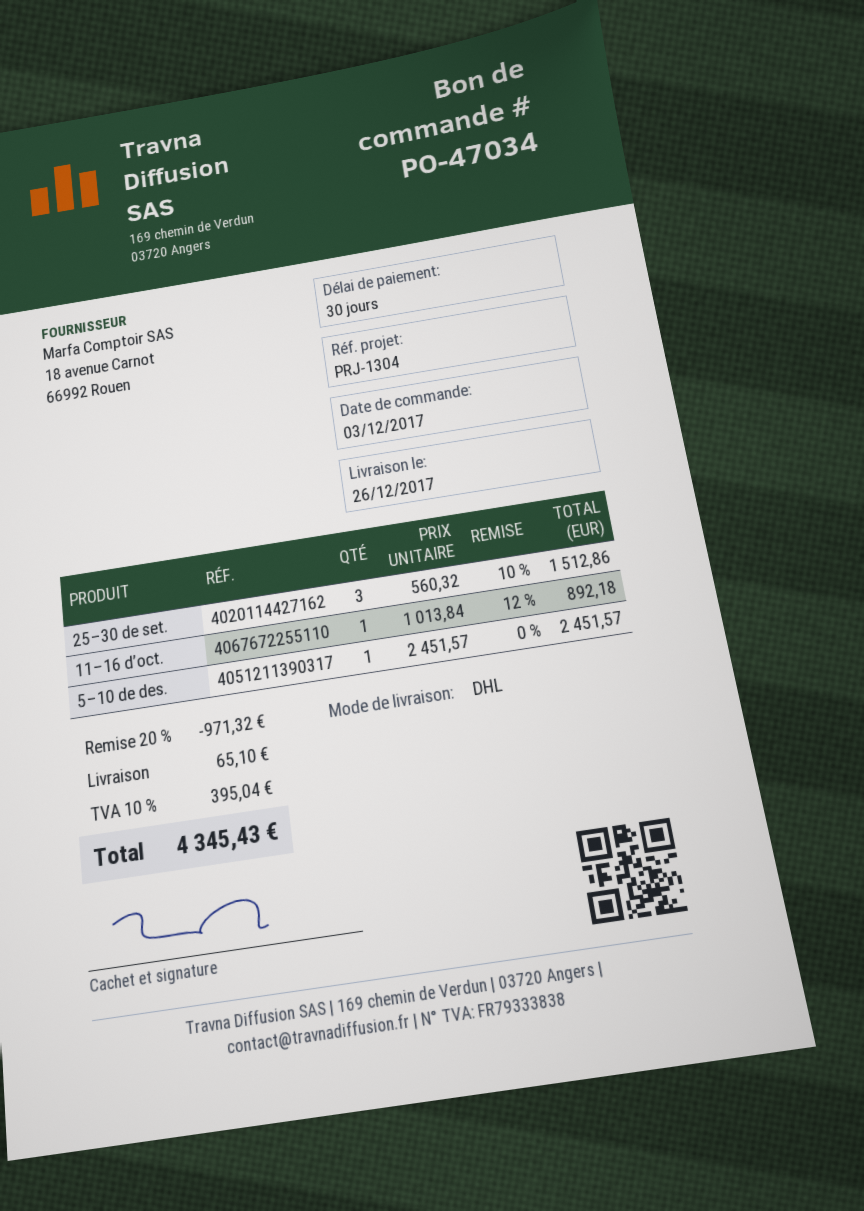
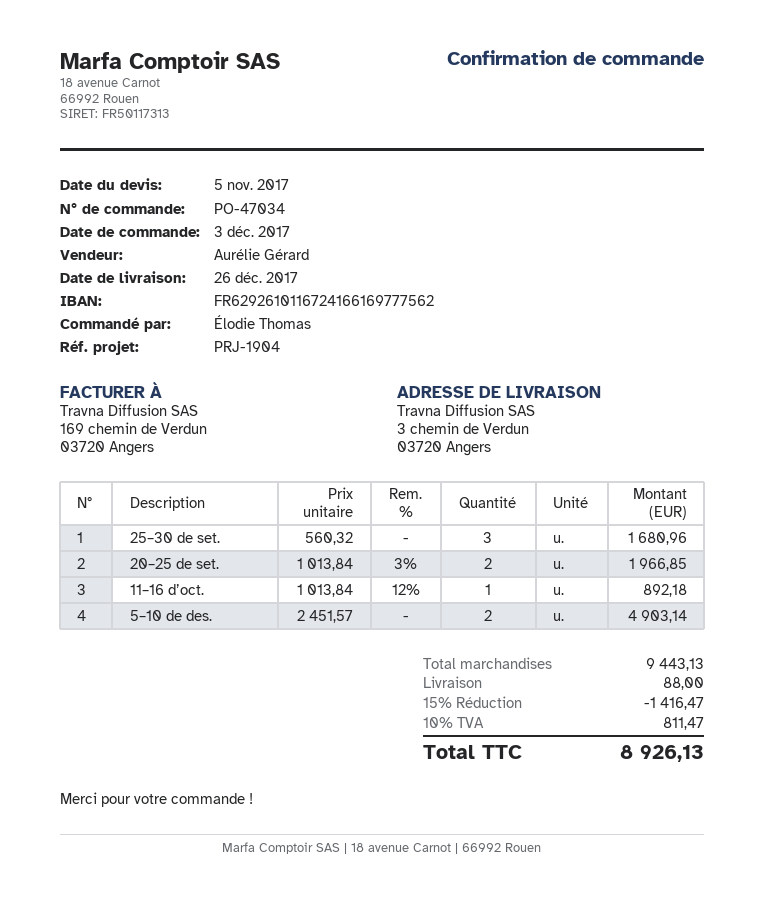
reference: PRJ-1304 -> PRJ-1904
25–30 de set.: 3 x 560.32 - 10% = 1512.86 -> 3 x 560.32 = 1680.96
5–10 de des.: 1 x 2451.57 = 2451.57 -> 2 x 2451.57 = 4903.14
20–25 de set.: none -> 2 x 1013.84 - 3% = 1966.85
discount: 20% = 971.32 -> 15% = 1416.47
shipping: 65.10 -> 88.00
tax: 10% = 395.04 -> 10% = 811.47
total: 4345.43 -> 8926.13

